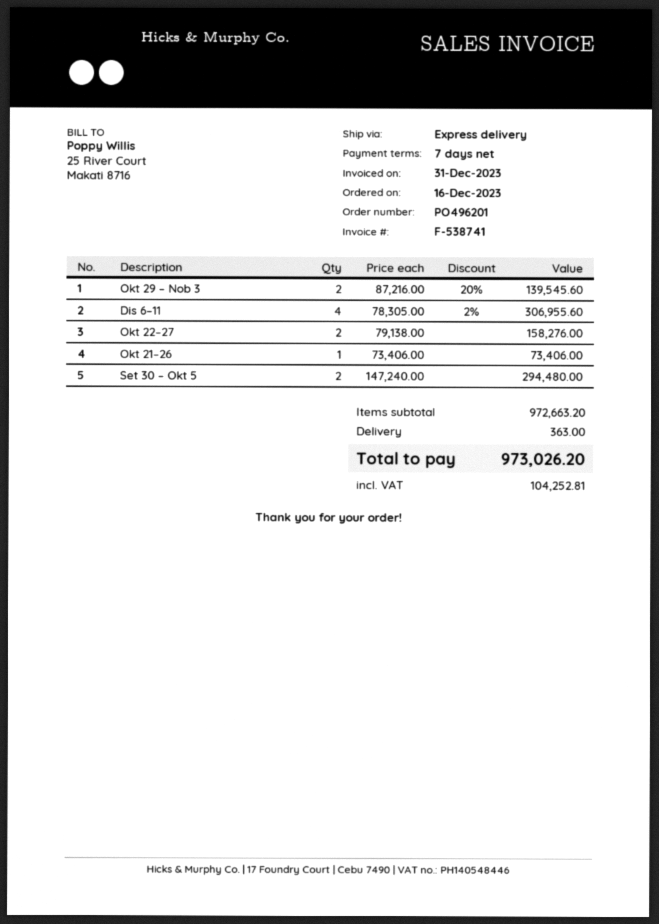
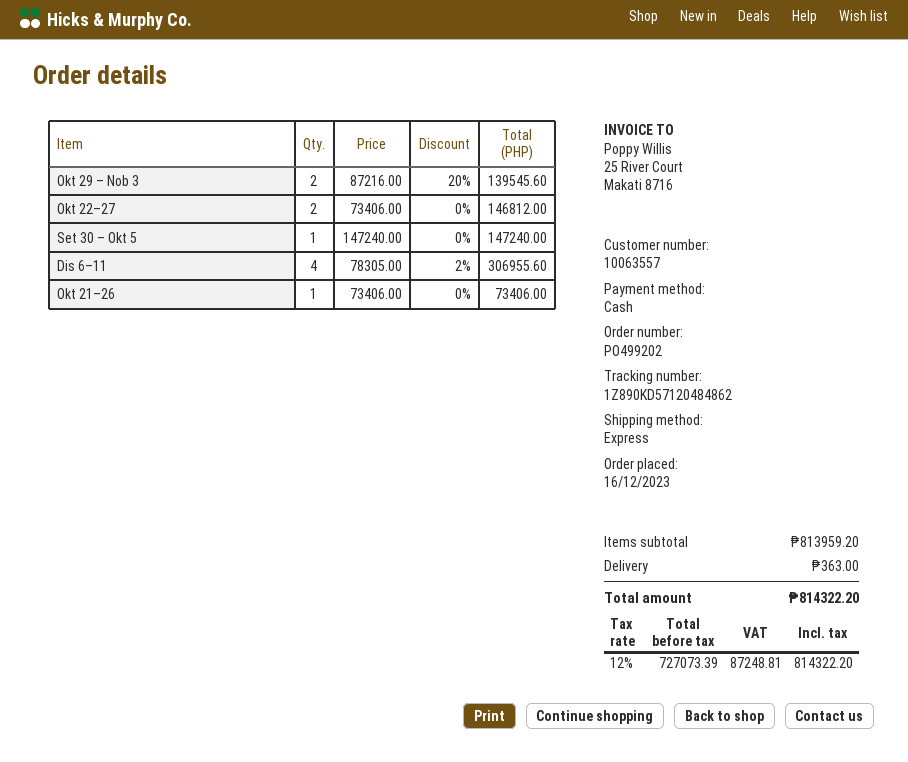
order number: PO496201 -> PO499202
Okt 22–27: 2 x 79138.00 = 158276.00 -> 2 x 73406.00 = 146812.00
Set 30 – Okt 5: 2 x 147240.00 = 294480.00 -> 1 x 147240.00 = 147240.00
subtotal: 972663.20 -> 813959.20
tax: 104252.81 -> 87248.81
total: 973026.20 -> 814322.20

